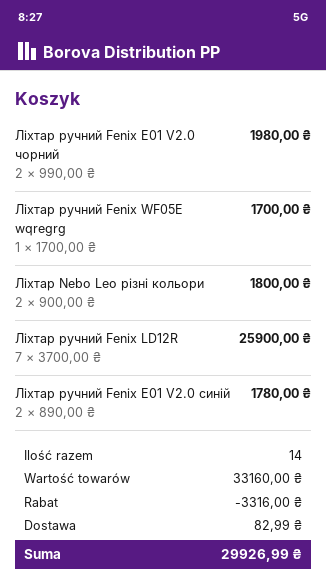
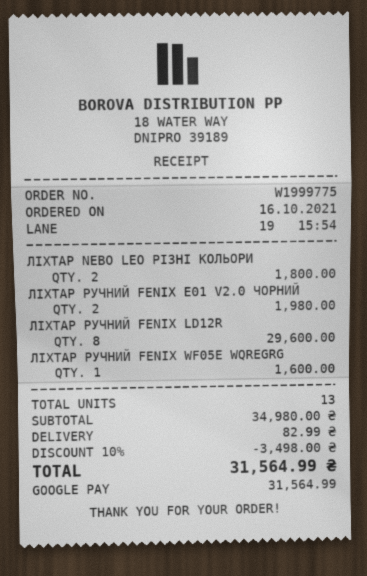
Ліхтар ручний Fenix WF05E wqregrg: 1 for 1700.00 -> 1 for 1600.00
Ліхтар ручний Fenix LD12R: 7 for 25900.00 -> 8 for 29600.00
Ліхтар ручний Fenix E01 V2.0 синій: 2 for 1780.00 -> none
total quantity: 14 -> 13
subtotal: 33160.00 -> 34980.00
discount: 3316.00 -> 3498.00
total: 29926.99 -> 31564.99

